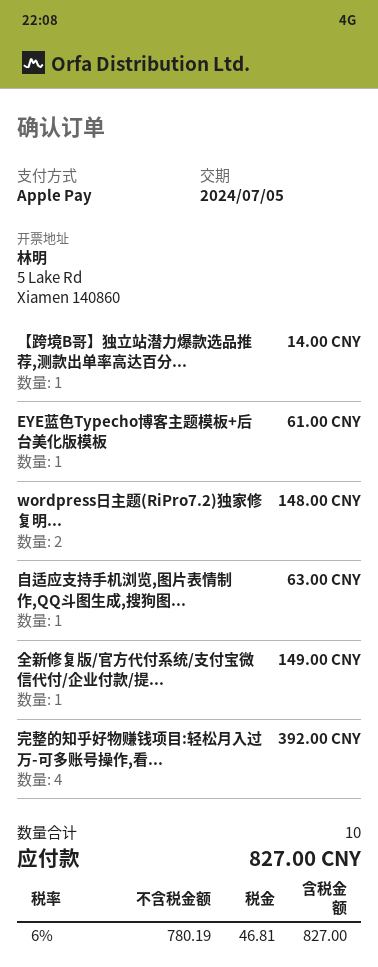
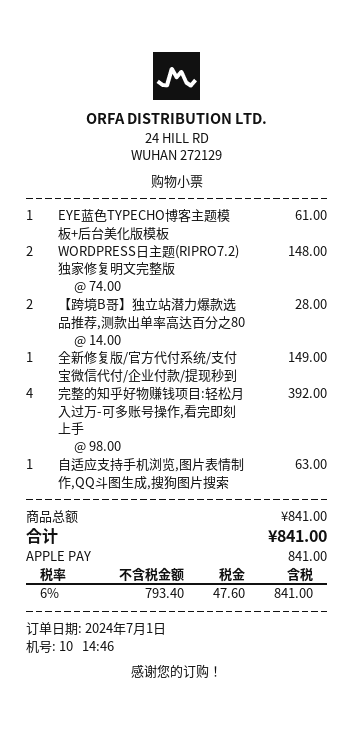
【跨境B哥】独立站潜力爆款选品推荐,测款出单率高达百分...: 1 for 14.00 -> 2 for 28.00
net: 780.19 -> 793.40
tax: 6% = 46.81 -> 6% = 47.60
total: 827.00 -> 841.00

